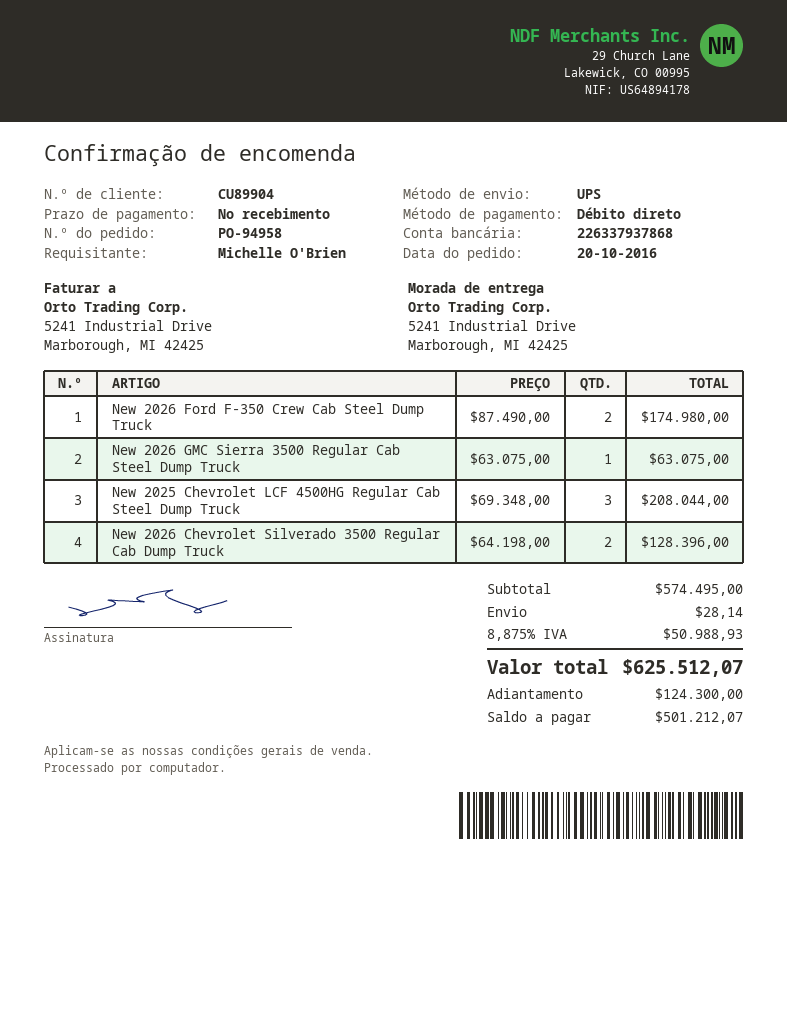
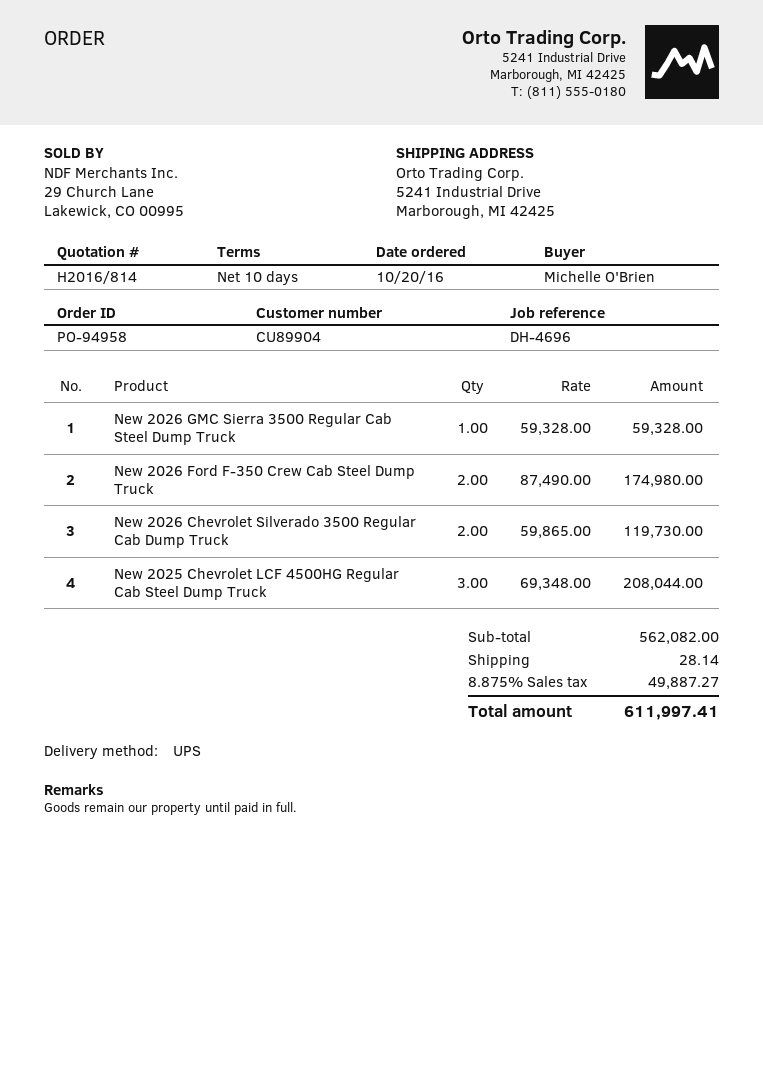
payment terms: on receipt -> 10 days
New 2026 GMC Sierra 3500 Regular Cab Steel Dump Truck: 1 x 63075.00 = 63075.00 -> 1 x 59328.00 = 59328.00
New 2026 Chevrolet Silverado 3500 Regular Cab Dump Truck: 2 x 64198.00 = 128396.00 -> 2 x 59865.00 = 119730.00
subtotal: 574495.00 -> 562082.00
tax: 8.875% = 50988.93 -> 8.875% = 49887.27
total: 625512.07 -> 611997.41

